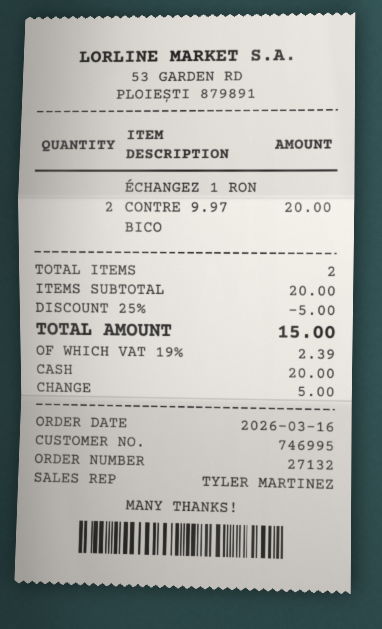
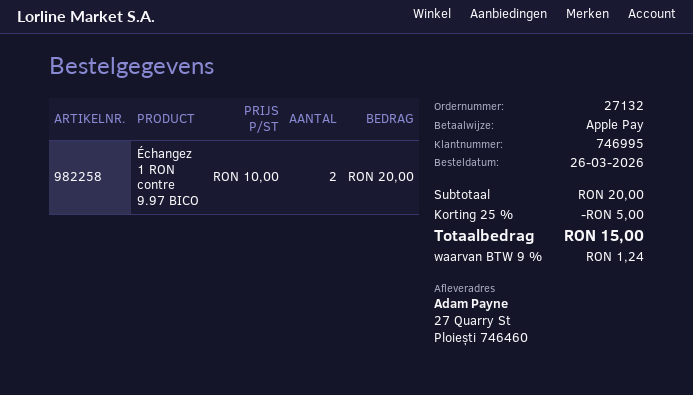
order date: 2026-03-16 -> 2026-03-26
payment method: cash -> Apple Pay
tax: 19% = 2.39 -> 9% = 1.24

